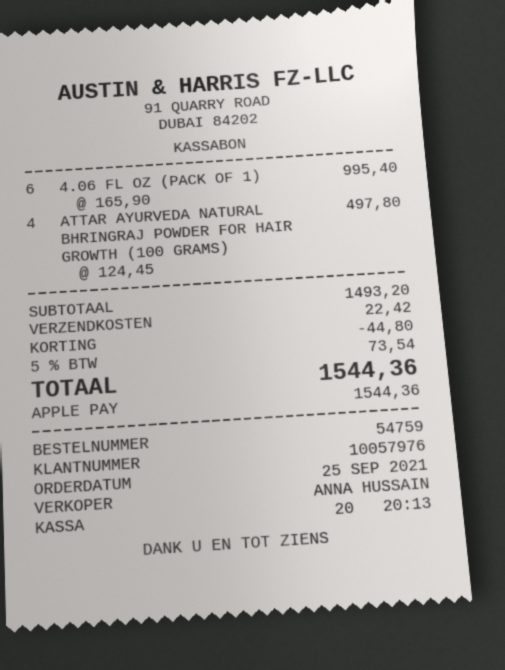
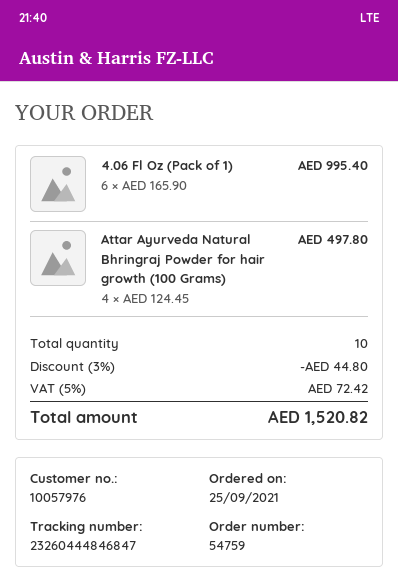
shipping: 22.42 -> none
tax: 5% = 73.54 -> 5% = 72.42
total: 1544.36 -> 1520.82

